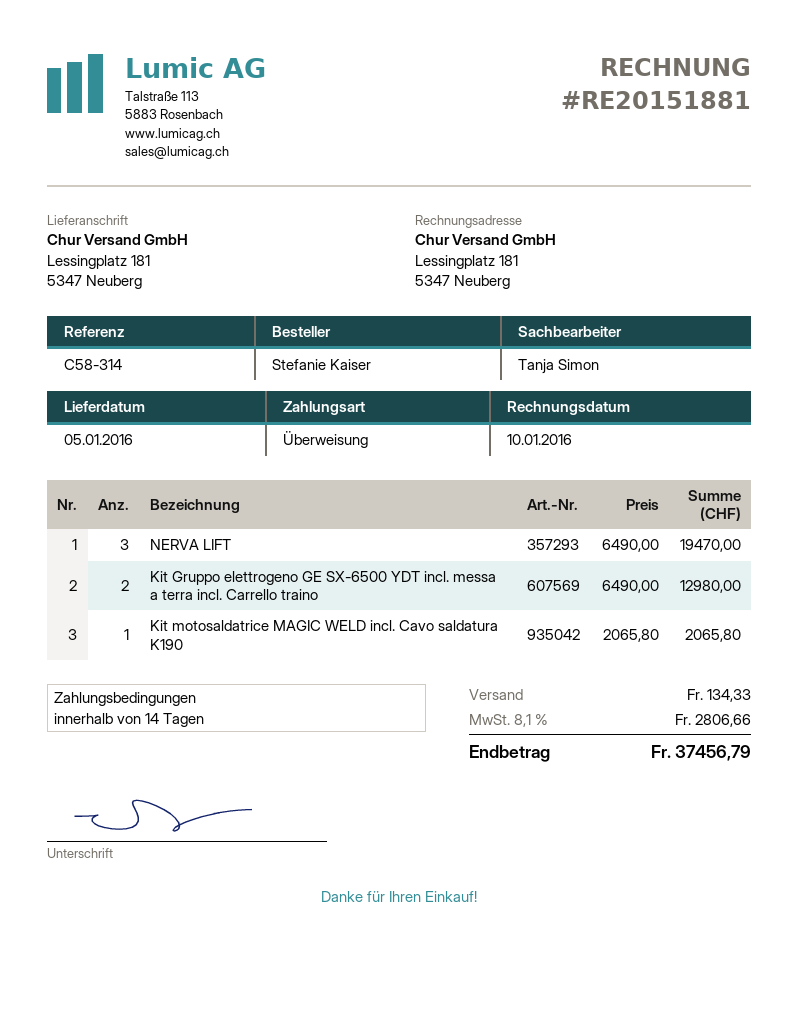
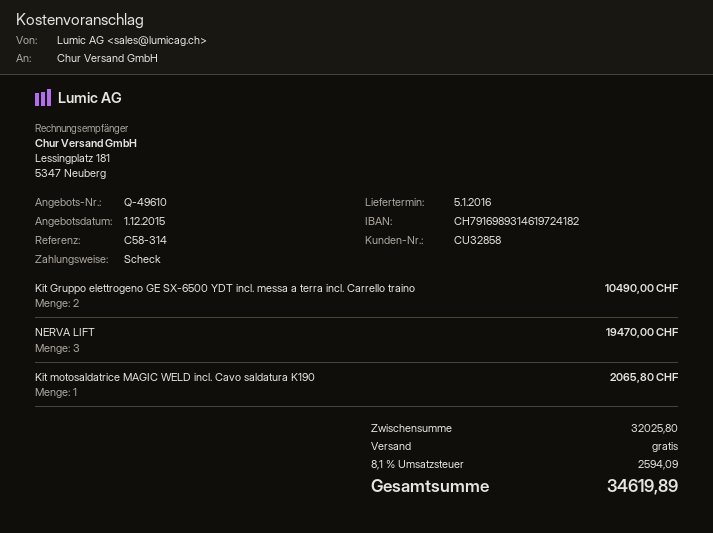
payment method: bank transfer -> cheque
Kit Gruppo elettrogeno GE SX-6500 YDT incl. messa a terra incl. Carrello traino: 2 for 12980.00 -> 2 for 10490.00
shipping: 134.33 -> 0.00
tax: 8.1% = 2806.66 -> 8.1% = 2594.09
total: 37456.79 -> 34619.89

